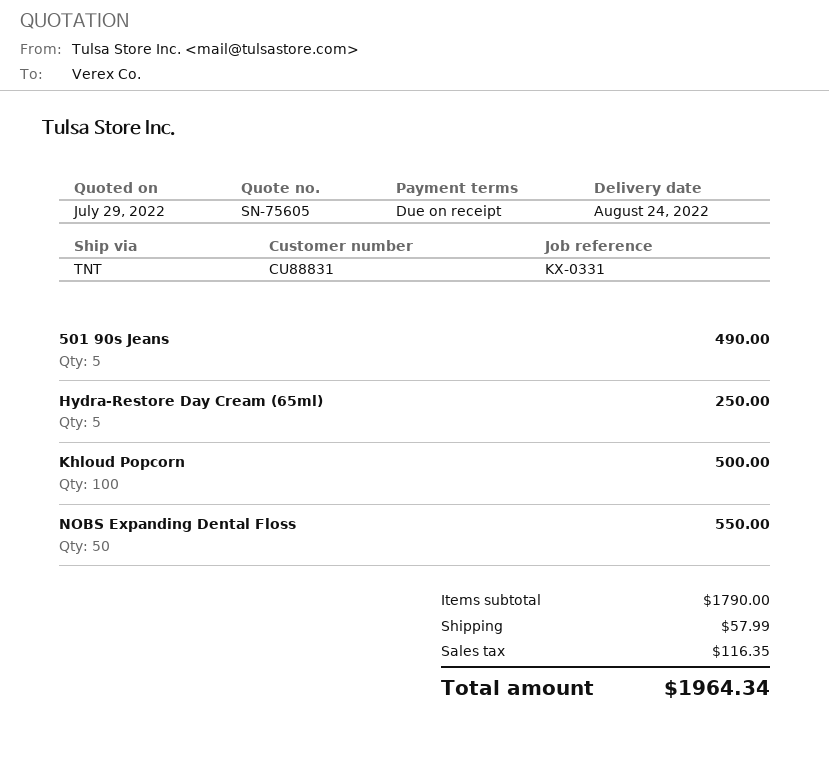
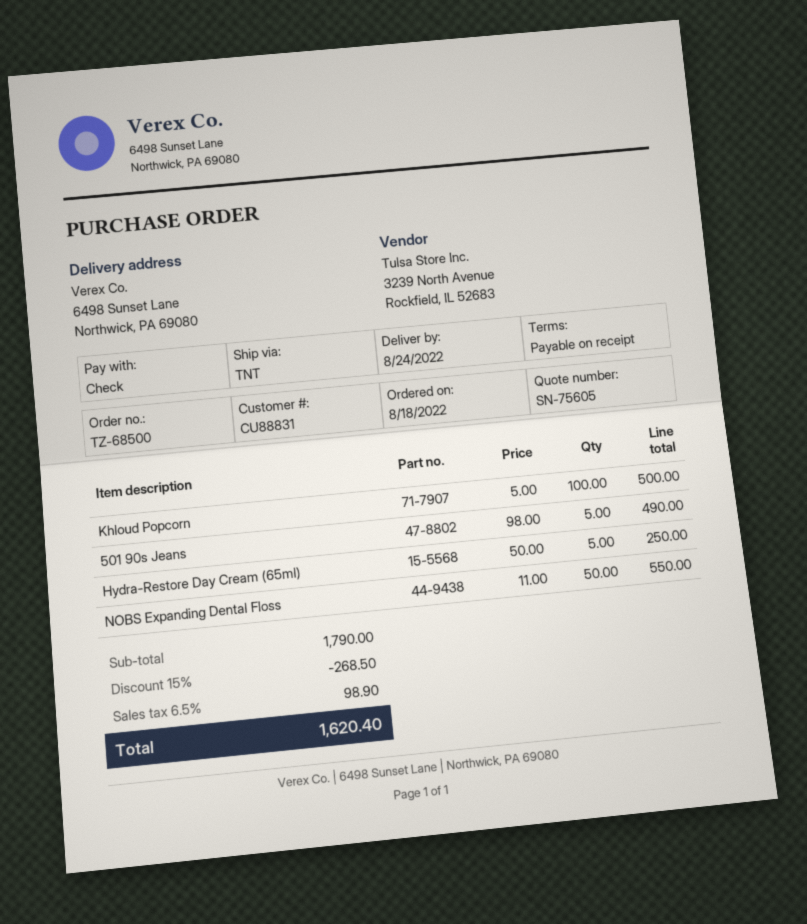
discount: none -> 15% = 268.50
shipping: 57.99 -> none
tax: 116.35 -> 98.90
total: 1964.34 -> 1620.40

